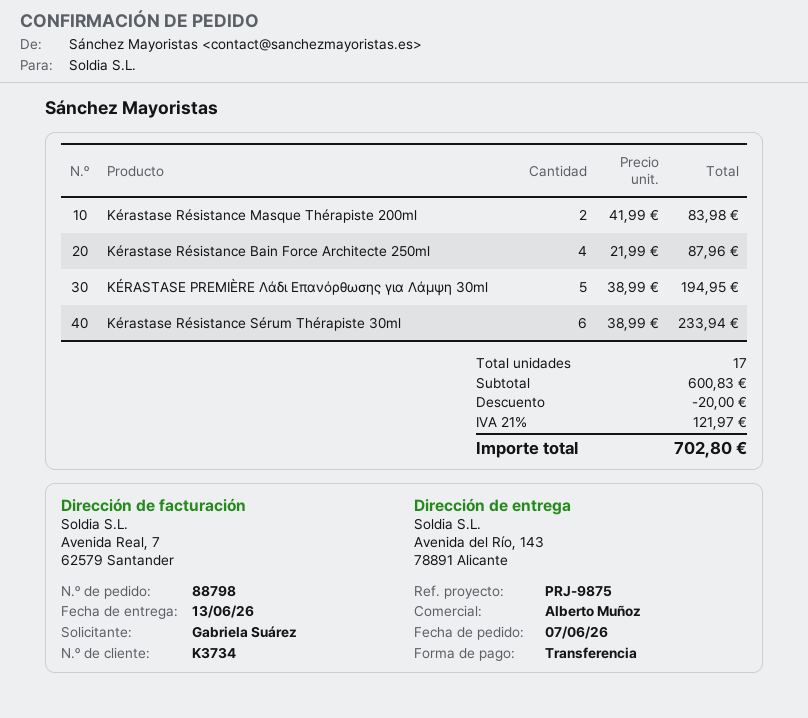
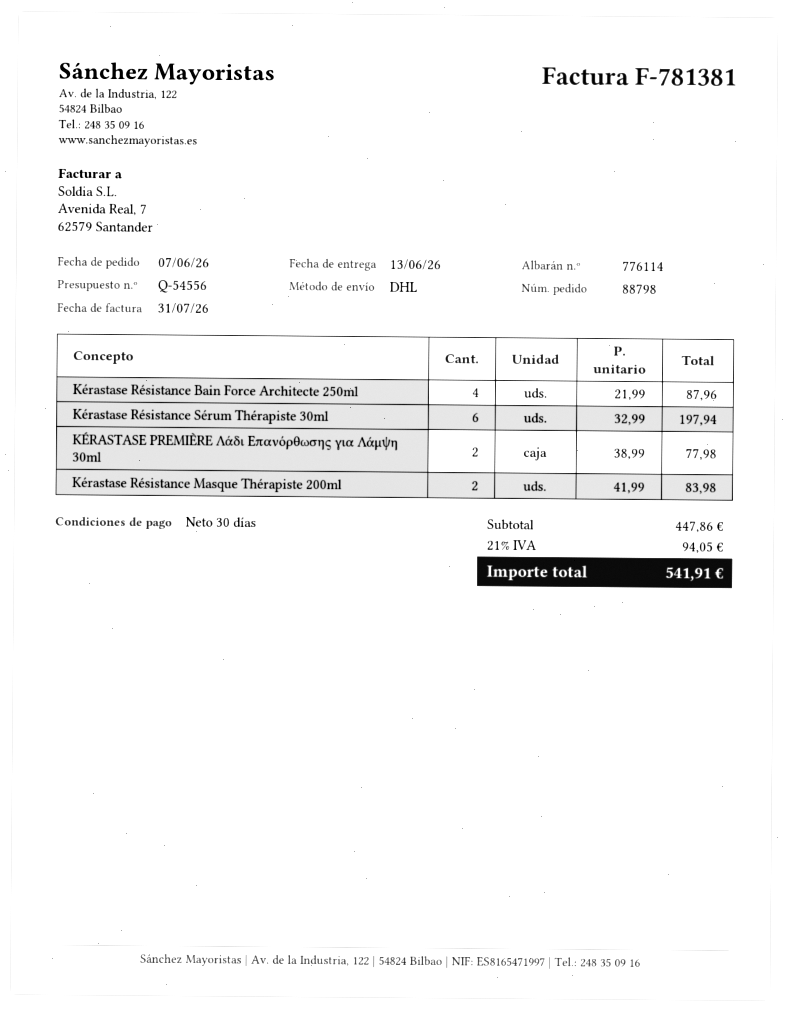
KÉRASTASE PREMIÈRE Λάδι Επανόρθωσης για Λάμψη 30ml: 5 x 38.99 = 194.95 -> 2 x 38.99 = 77.98
Kérastase Résistance Sérum Thérapiste 30ml: 6 x 38.99 = 233.94 -> 6 x 32.99 = 197.94
subtotal: 600.83 -> 447.86
discount: 20.00 -> none
tax: 21% = 121.97 -> 21% = 94.05
total: 702.80 -> 541.91

